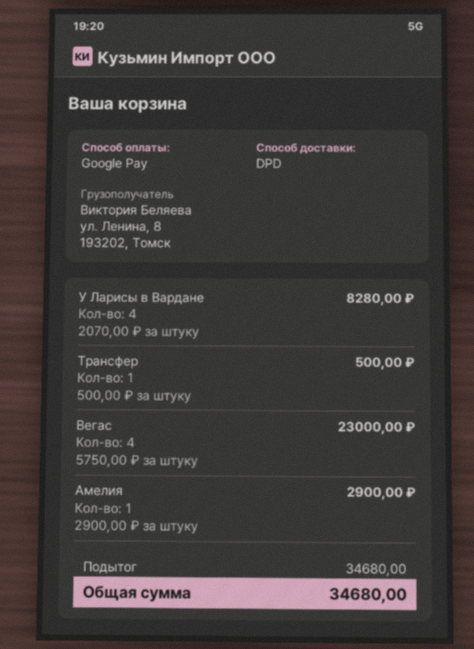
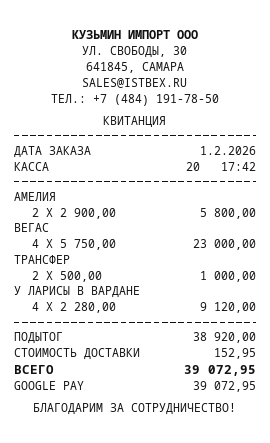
У Ларисы в Вардане: 4 x 2070.00 = 8280.00 -> 4 x 2280.00 = 9120.00
Трансфер: 1 x 500.00 = 500.00 -> 2 x 500.00 = 1000.00
Амелия: 1 x 2900.00 = 2900.00 -> 2 x 2900.00 = 5800.00
subtotal: 34680.00 -> 38920.00
shipping: none -> 152.95
total: 34680.00 -> 39072.95

